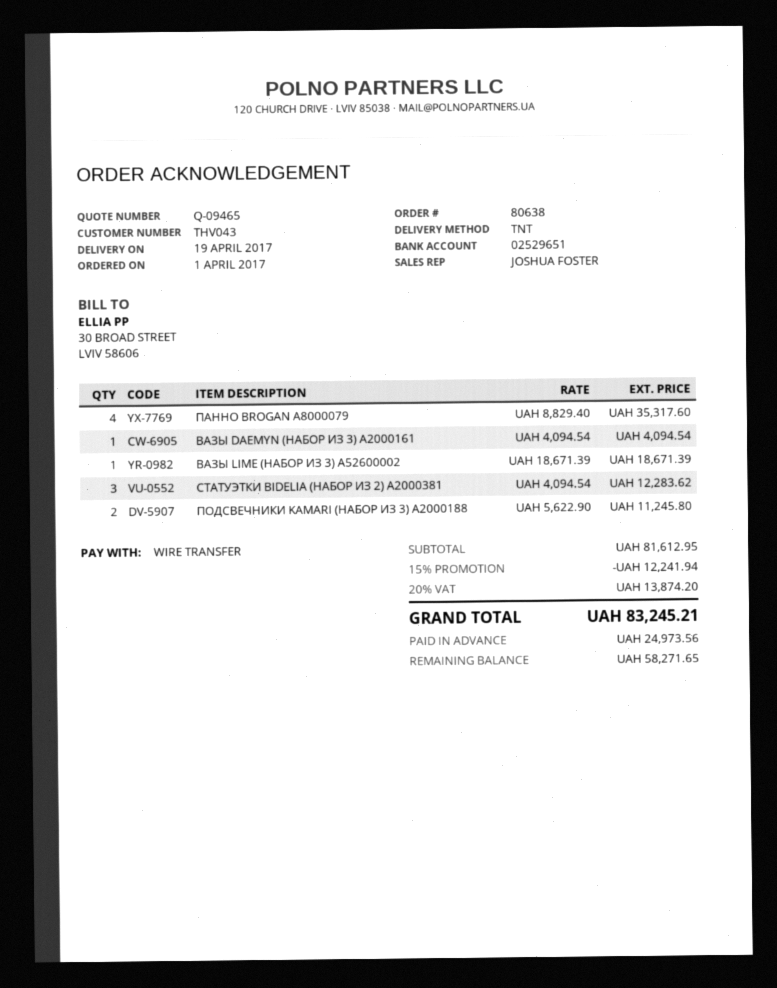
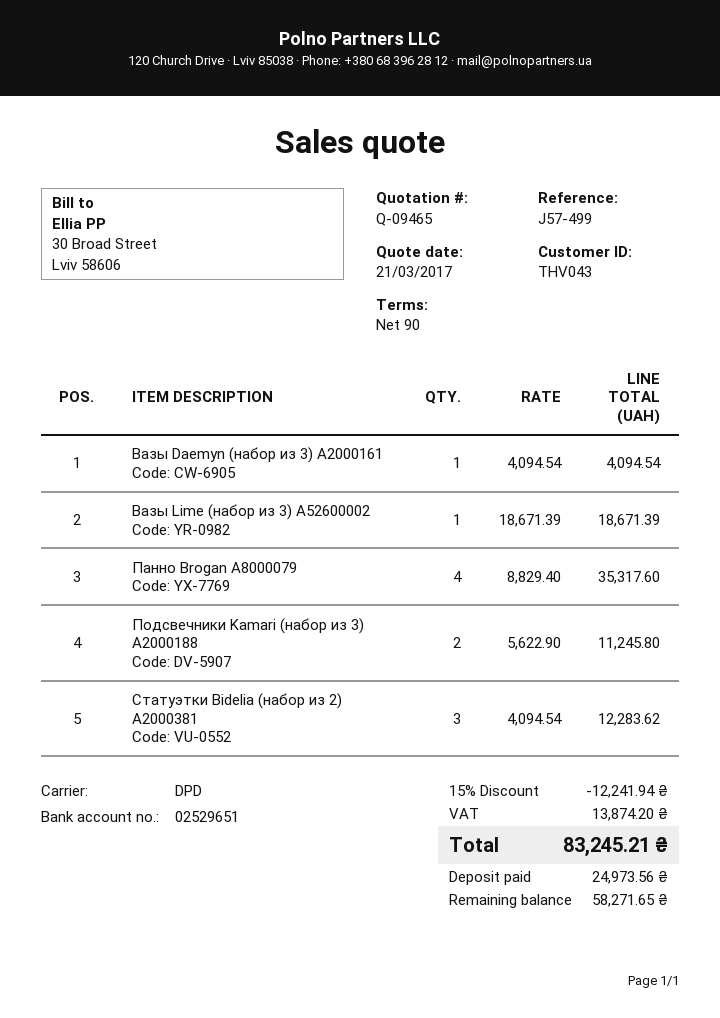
shipping method: TNT -> DPD

